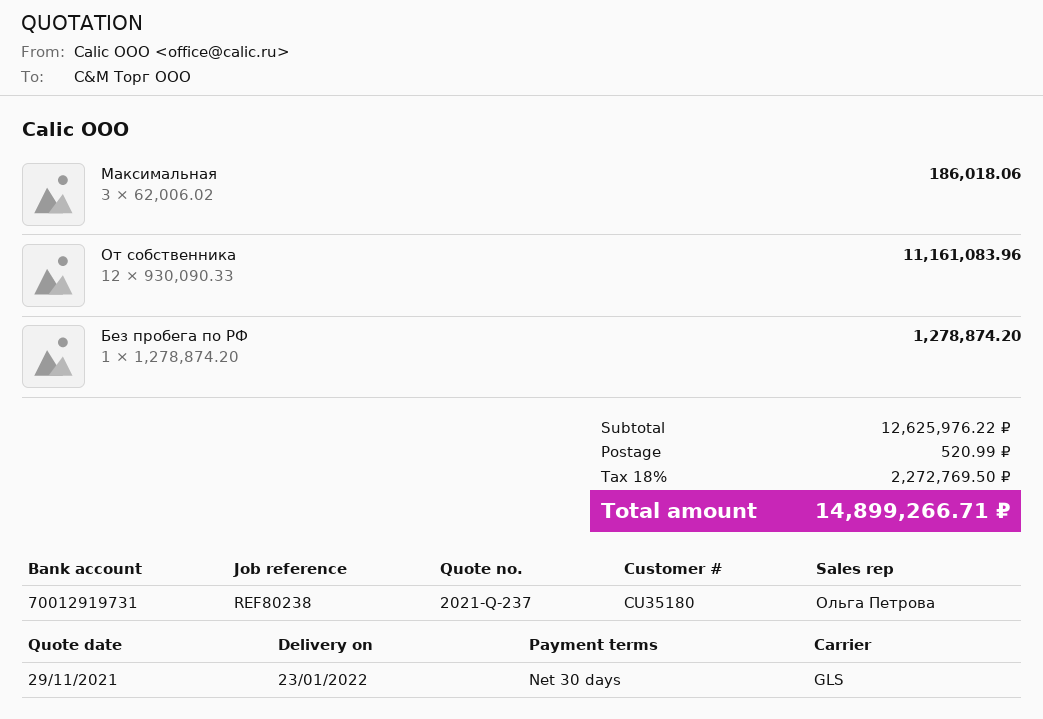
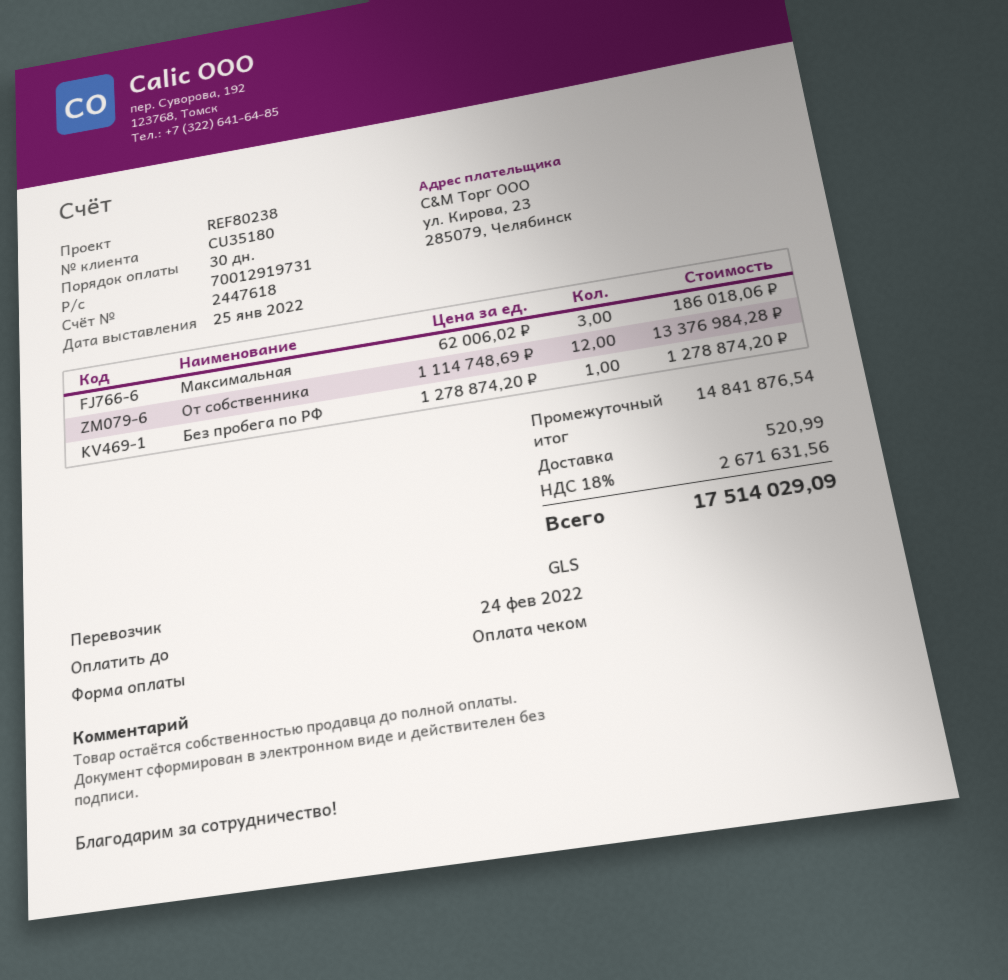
От собственника: 12 x 930090.33 = 11161083.96 -> 12 x 1114748.69 = 13376984.28
subtotal: 12625976.22 -> 14841876.54
tax: 18% = 2272769.50 -> 18% = 2671631.56
total: 14899266.71 -> 17514029.09

